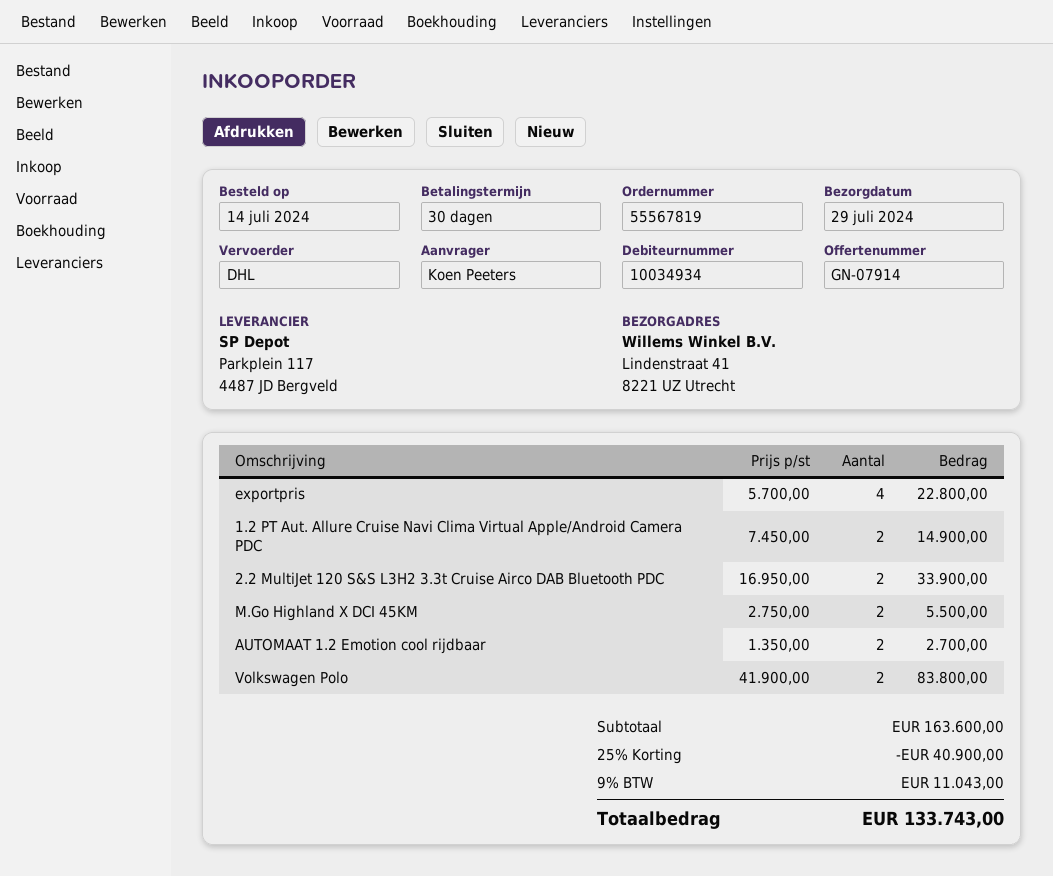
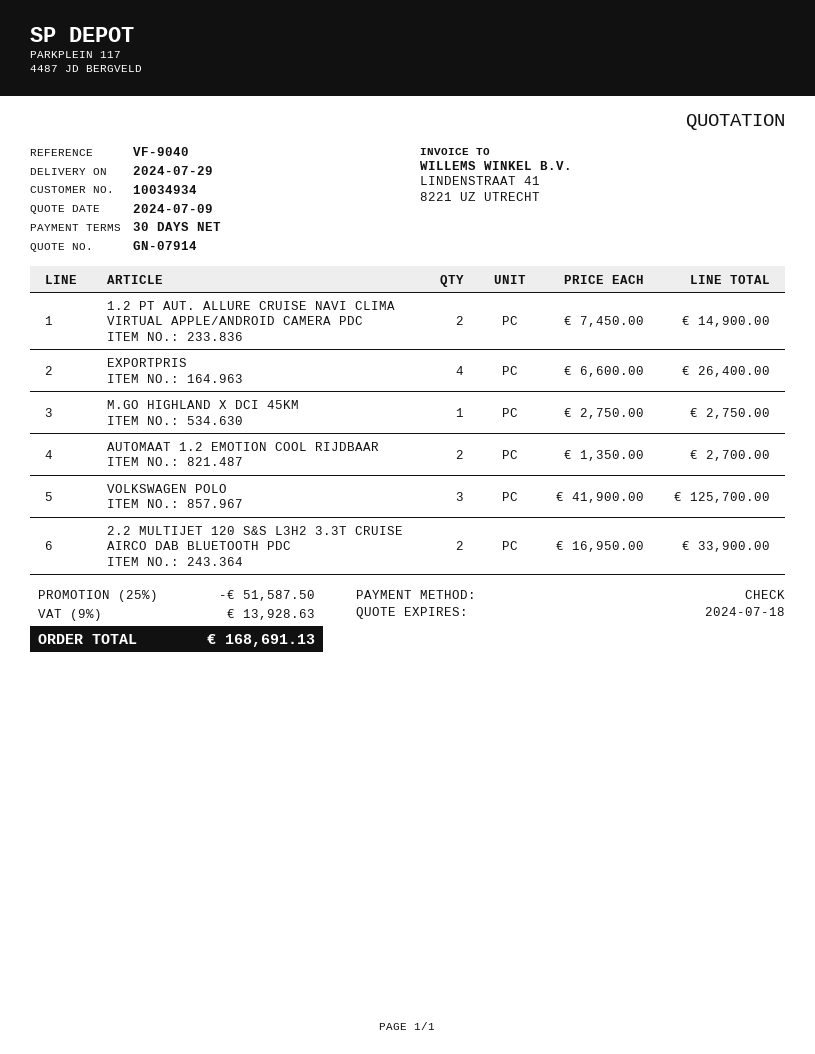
exportpris: 4 x 5700.00 = 22800.00 -> 4 x 6600.00 = 26400.00
M.Go Highland X DCI 45KM: 2 x 2750.00 = 5500.00 -> 1 x 2750.00 = 2750.00
Volkswagen Polo: 2 x 41900.00 = 83800.00 -> 3 x 41900.00 = 125700.00
discount: 25% = 40900.00 -> 25% = 51587.50
tax: 9% = 11043.00 -> 9% = 13928.63
total: 133743.00 -> 168691.13

